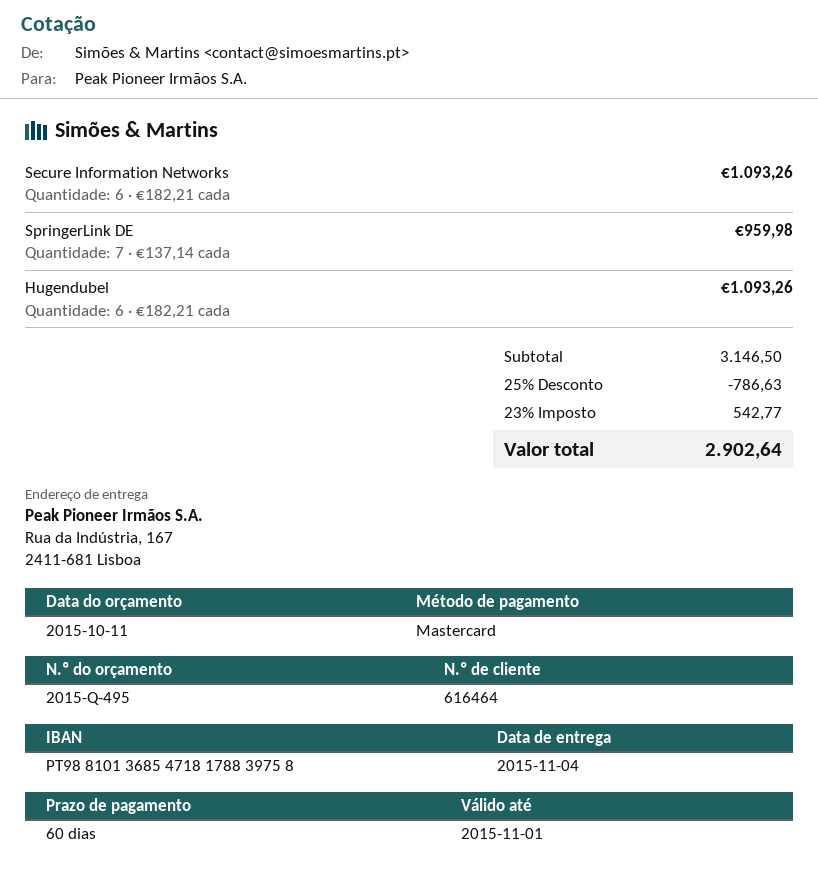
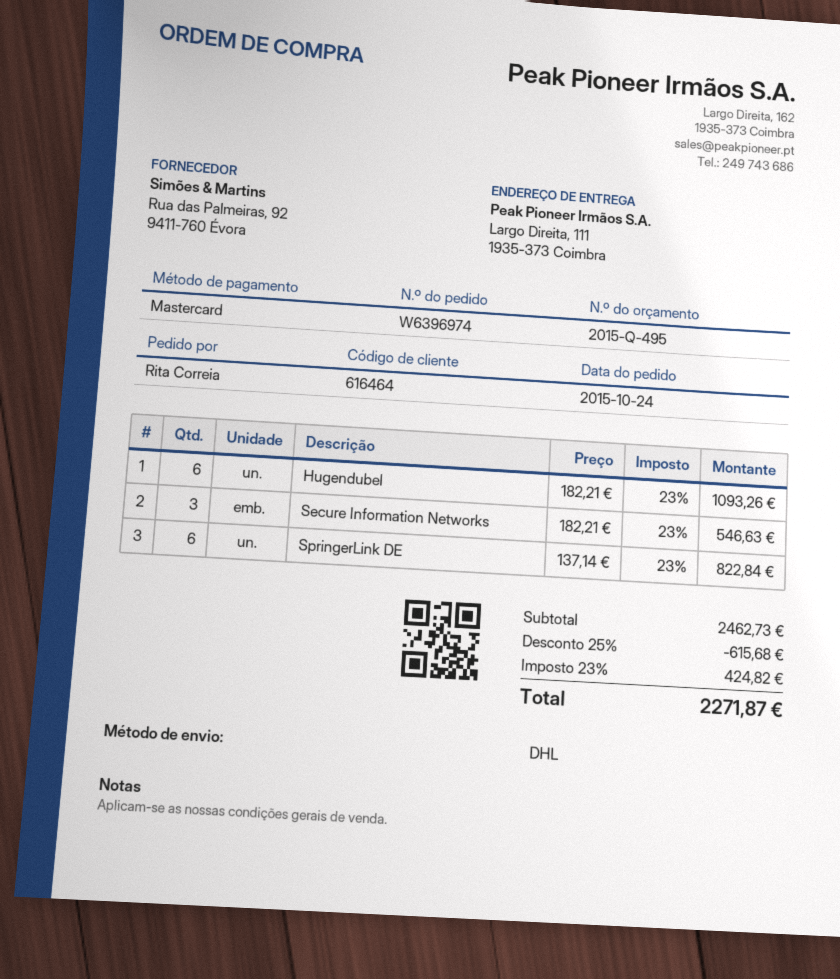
ship to: Rua da Indústria, 167, 2411-681 Lisboa -> Largo Direita, 111, 1935-373 Coimbra
Secure Information Networks: 6 x 182.21 = 1093.26 -> 3 x 182.21 = 546.63
SpringerLink DE: 7 x 137.14 = 959.98 -> 6 x 137.14 = 822.84
subtotal: 3146.50 -> 2462.73
discount: 25% = 786.63 -> 25% = 615.68
tax: 23% = 542.77 -> 23% = 424.82
total: 2902.64 -> 2271.87

